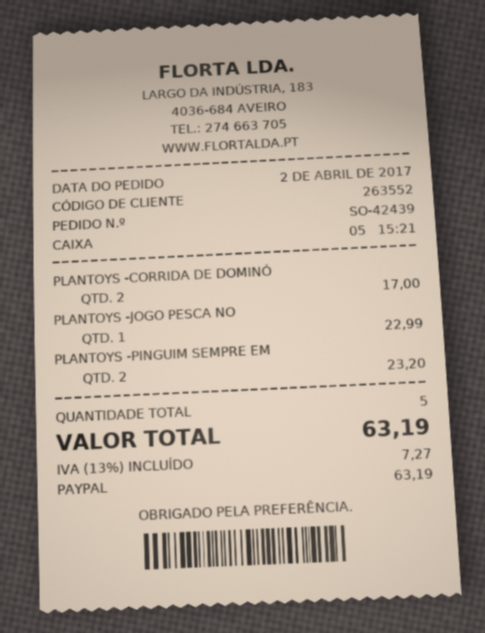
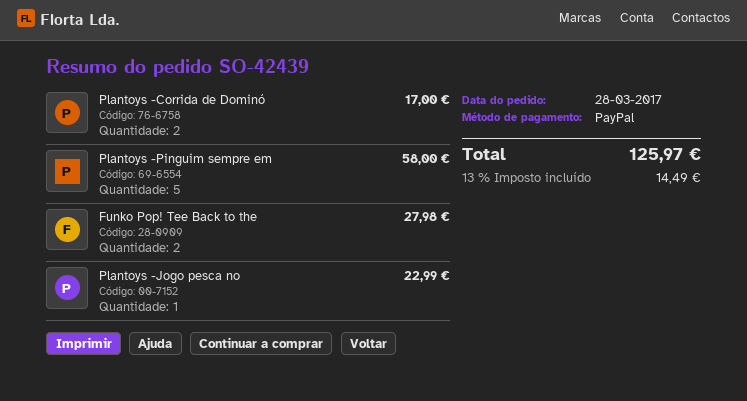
order date: 2017-04-02 -> 2017-03-28
PLANTOYS -PINGUIM SEMPRE EM: 2 for 23.20 -> 5 for 58.00
Funko Pop! Tee Back to the: none -> 2 for 27.98
tax: 13% = 7.27 -> 13% = 14.49
total: 63.19 -> 125.97

